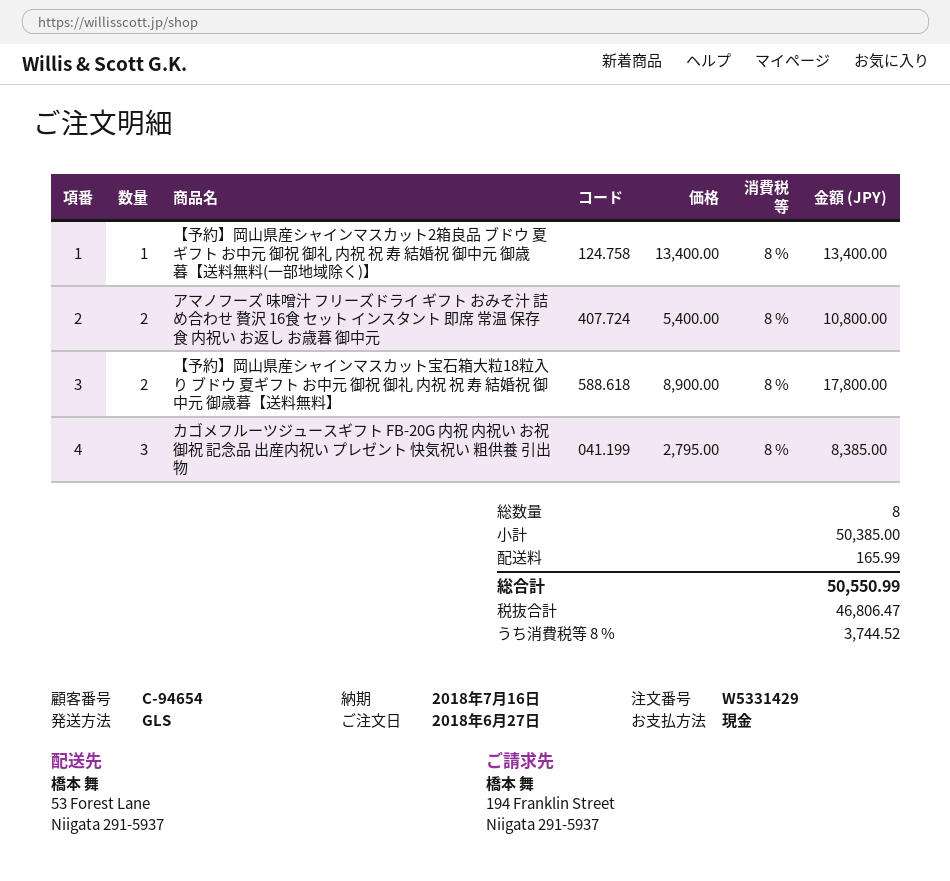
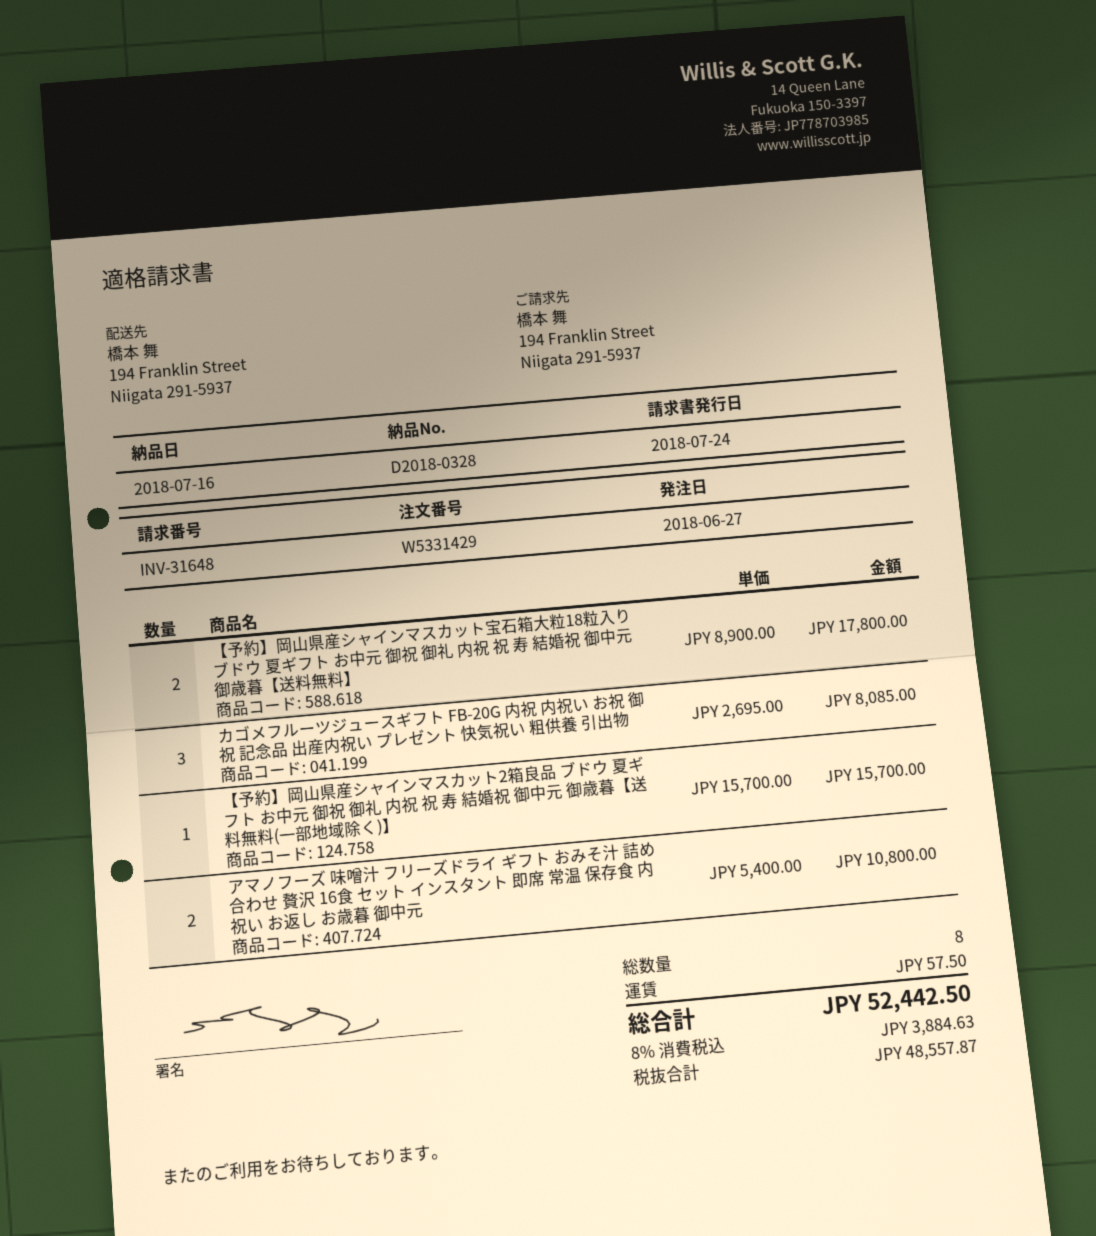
ship to: 53 Forest Lane, Niigata 291-5937 -> 194 Franklin Street, Niigata 291-5937
【予約】岡山県産シャインマスカット2箱良品 ブドウ 夏ギフト お中元 御祝 御礼 内祝 祝 寿 結婚祝 御中元 御歳暮【送料無料(一部地域除く)】: 1 x 13400.00 = 13400.00 -> 1 x 15700.00 = 15700.00
カゴメフルーツジュースギフト FB-20G 内祝 内祝い お祝 御祝 記念品 出産内祝い プレゼント 快気祝い 粗供養 引出物: 3 x 2795.00 = 8385.00 -> 3 x 2695.00 = 8085.00
shipping: 165.99 -> 57.50
net: 46806.47 -> 48557.87
tax: 8% = 3744.52 -> 8% = 3884.63
total: 50550.99 -> 52442.50

